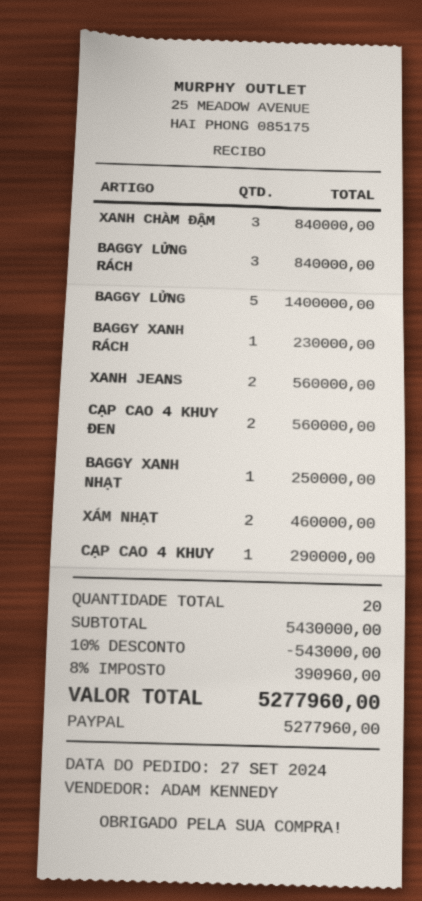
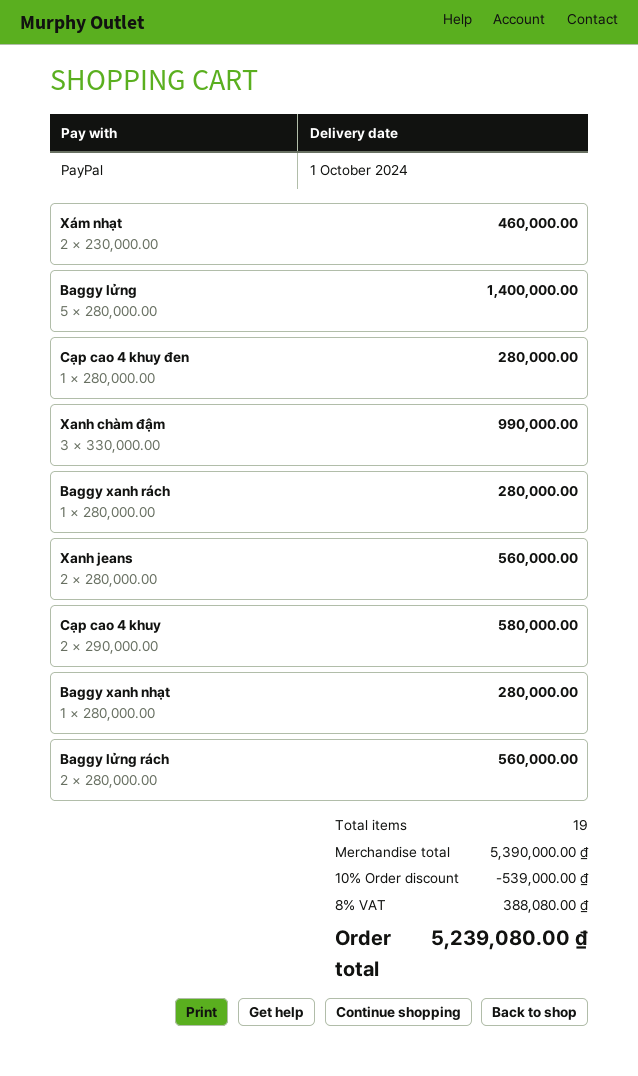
XANH CHÀM ĐẬM: 3 for 840000.00 -> 3 for 990000.00
BAGGY LỬNG RÁCH: 3 for 840000.00 -> 2 for 560000.00
BAGGY XANH RÁCH: 1 for 230000.00 -> 1 for 280000.00
CẠP CAO 4 KHUY ĐEN: 2 for 560000.00 -> 1 for 280000.00
BAGGY XANH NHẠT: 1 for 250000.00 -> 1 for 280000.00
CẠP CAO 4 KHUY: 1 for 290000.00 -> 2 for 580000.00
total quantity: 20 -> 19
subtotal: 5430000.00 -> 5390000.00
discount: 10% = 543000.00 -> 10% = 539000.00
tax: 8% = 390960.00 -> 8% = 388080.00
total: 5277960.00 -> 5239080.00

